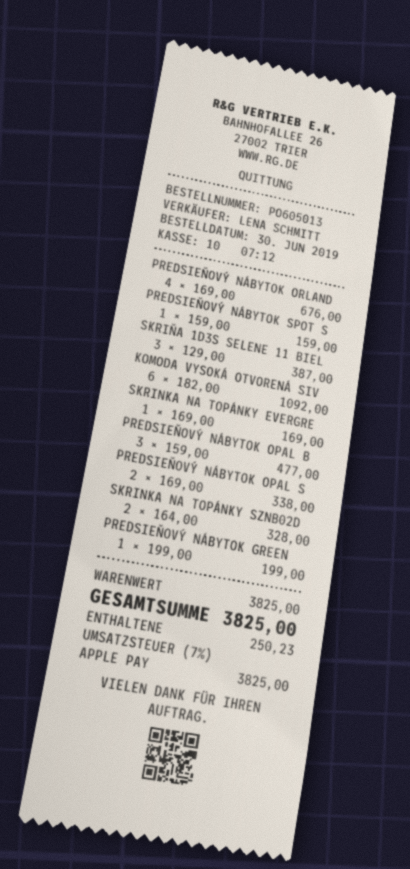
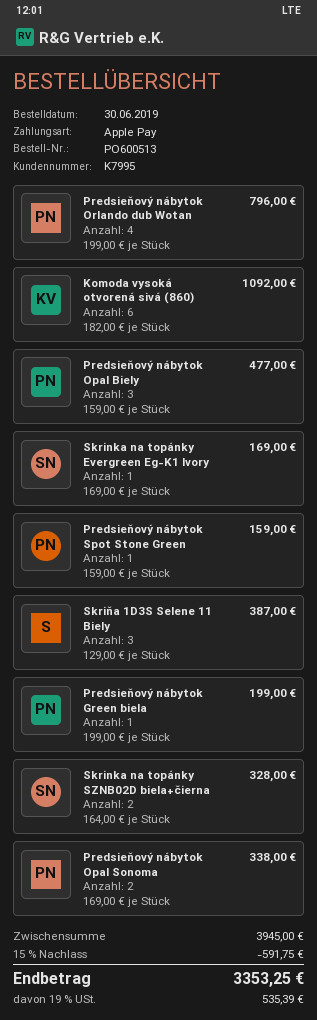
order number: PO605013 -> PO600513
PREDSIEŇOVÝ NÁBYTOK ORLAND: 4 x 169.00 = 676.00 -> 4 x 199.00 = 796.00
subtotal: 3825.00 -> 3945.00
discount: none -> 15% = 591.75
tax: 7% = 250.23 -> 19% = 535.39
total: 3825.00 -> 3353.25

